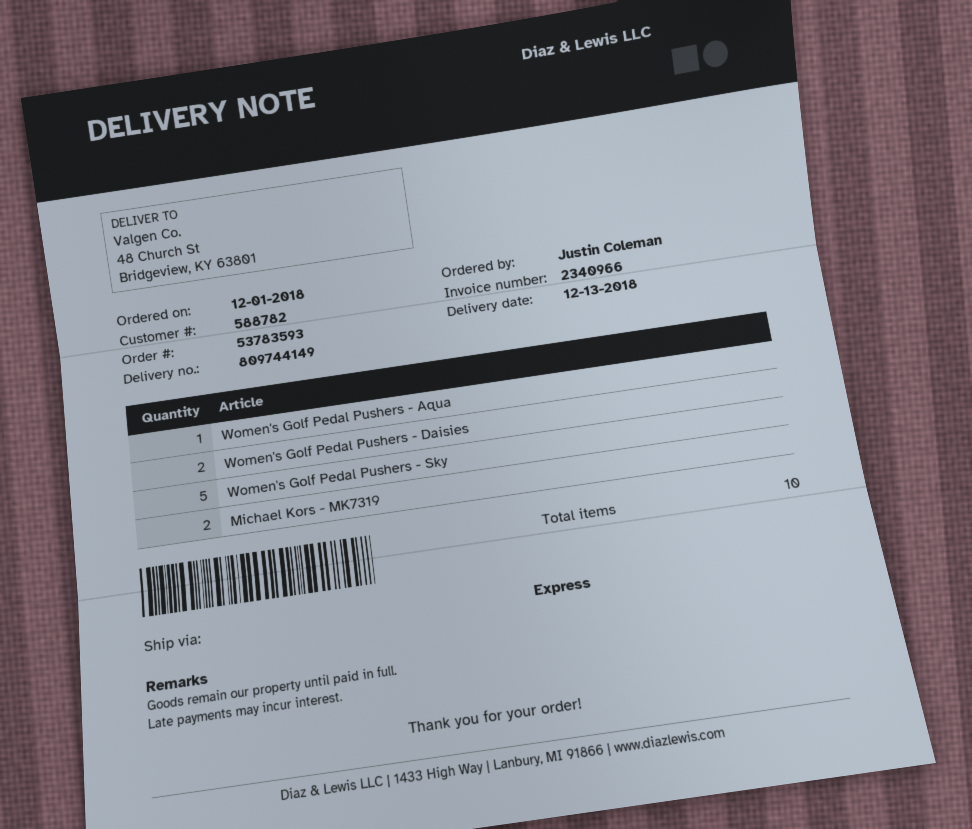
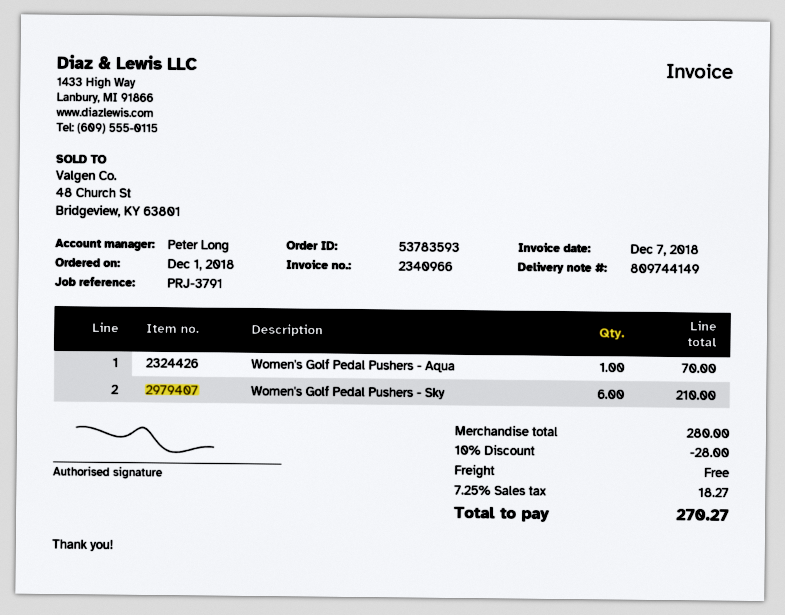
Women's Golf Pedal Pushers - Daisies: 2 -> none
Women's Golf Pedal Pushers - Sky: 5 -> 6
Michael Kors - MK7319: 2 -> none

